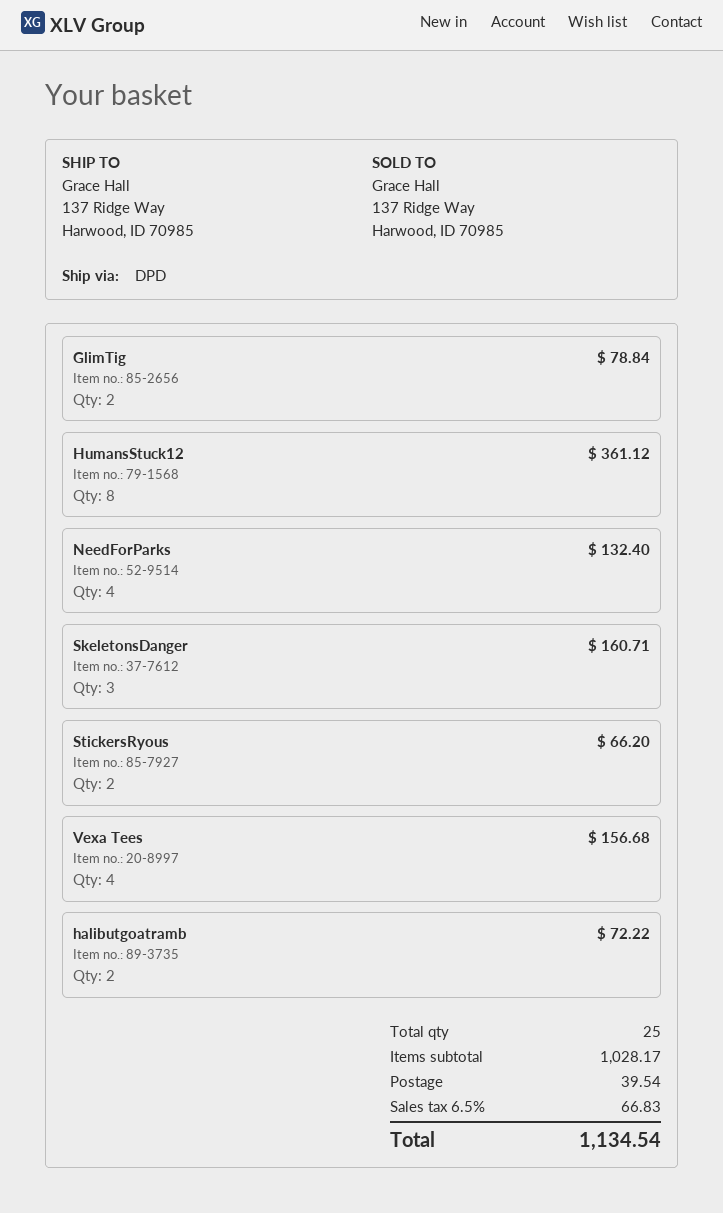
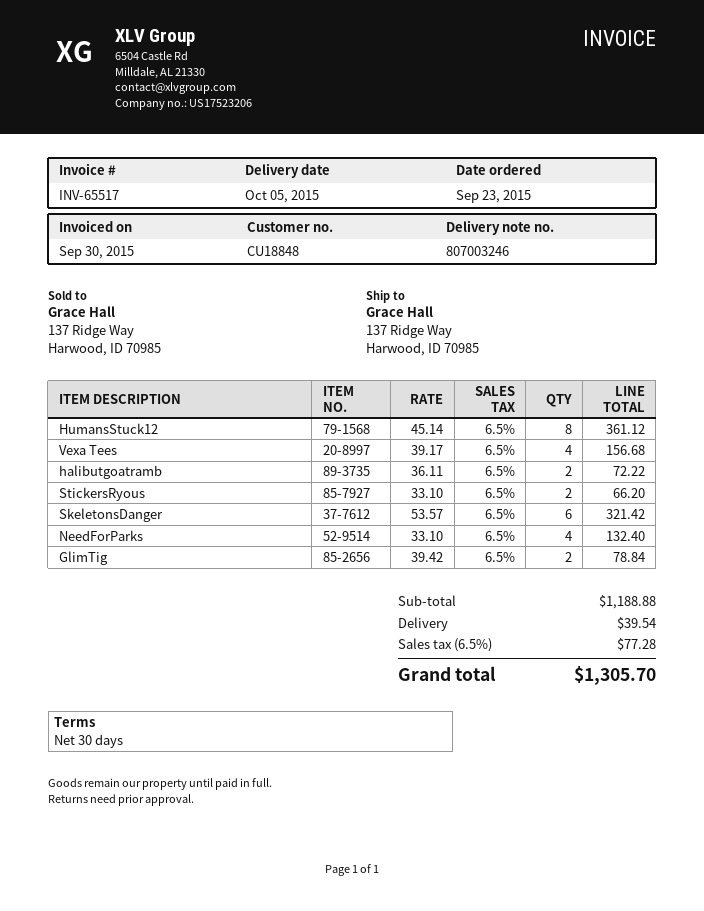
SkeletonsDanger: 3 for 160.71 -> 6 for 321.42
subtotal: 1028.17 -> 1188.88
tax: 6.5% = 66.83 -> 6.5% = 77.28
total: 1134.54 -> 1305.70

